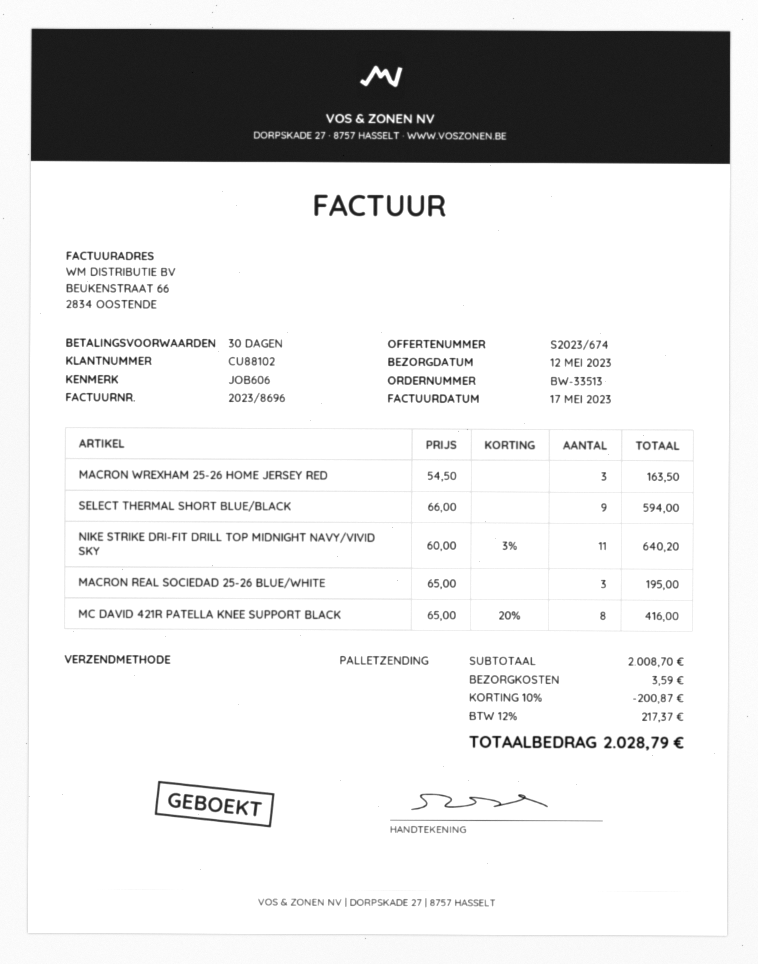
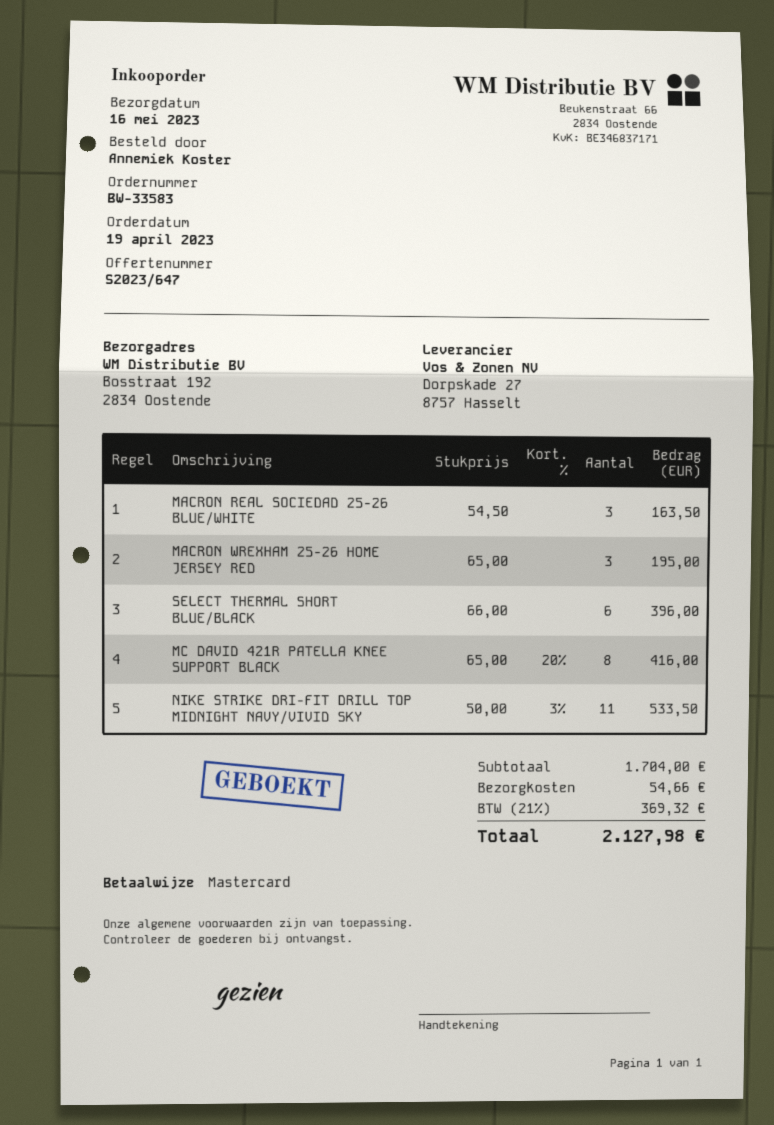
quote number: S2023/674 -> S2023/647
order number: BW-33513 -> BW-33583
delivery date: 2023-05-12 -> 2023-05-16
MACRON WREXHAM 25-26 HOME JERSEY RED: 3 x 54.50 = 163.50 -> 3 x 65.00 = 195.00
SELECT THERMAL SHORT BLUE/BLACK: 9 x 66.00 = 594.00 -> 6 x 66.00 = 396.00
NIKE STRIKE DRI-FIT DRILL TOP MIDNIGHT NAVY/VIVID SKY: 11 x 60.00 - 3% = 640.20 -> 11 x 50.00 - 3% = 533.50
MACRON REAL SOCIEDAD 25-26 BLUE/WHITE: 3 x 65.00 = 195.00 -> 3 x 54.50 = 163.50
subtotal: 2008.70 -> 1704.00
discount: 10% = 200.87 -> none
shipping: 3.59 -> 54.66
tax: 12% = 217.37 -> 21% = 369.32
total: 2028.79 -> 2127.98

